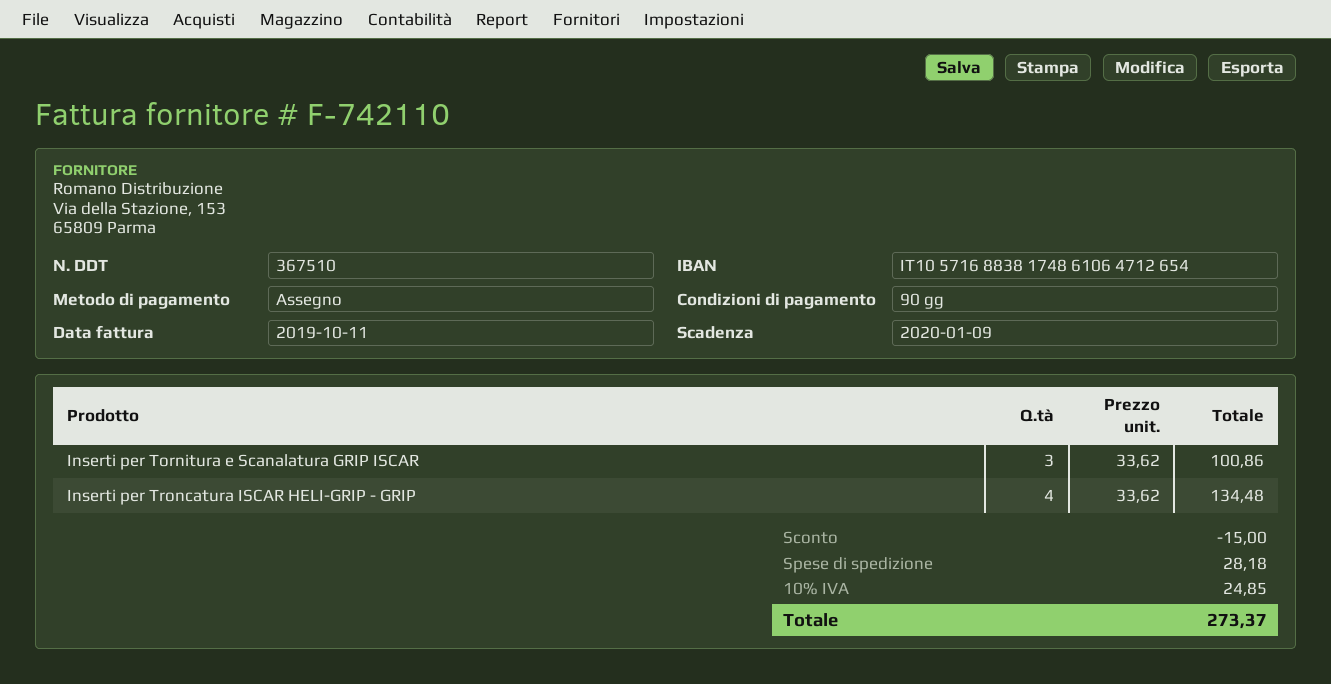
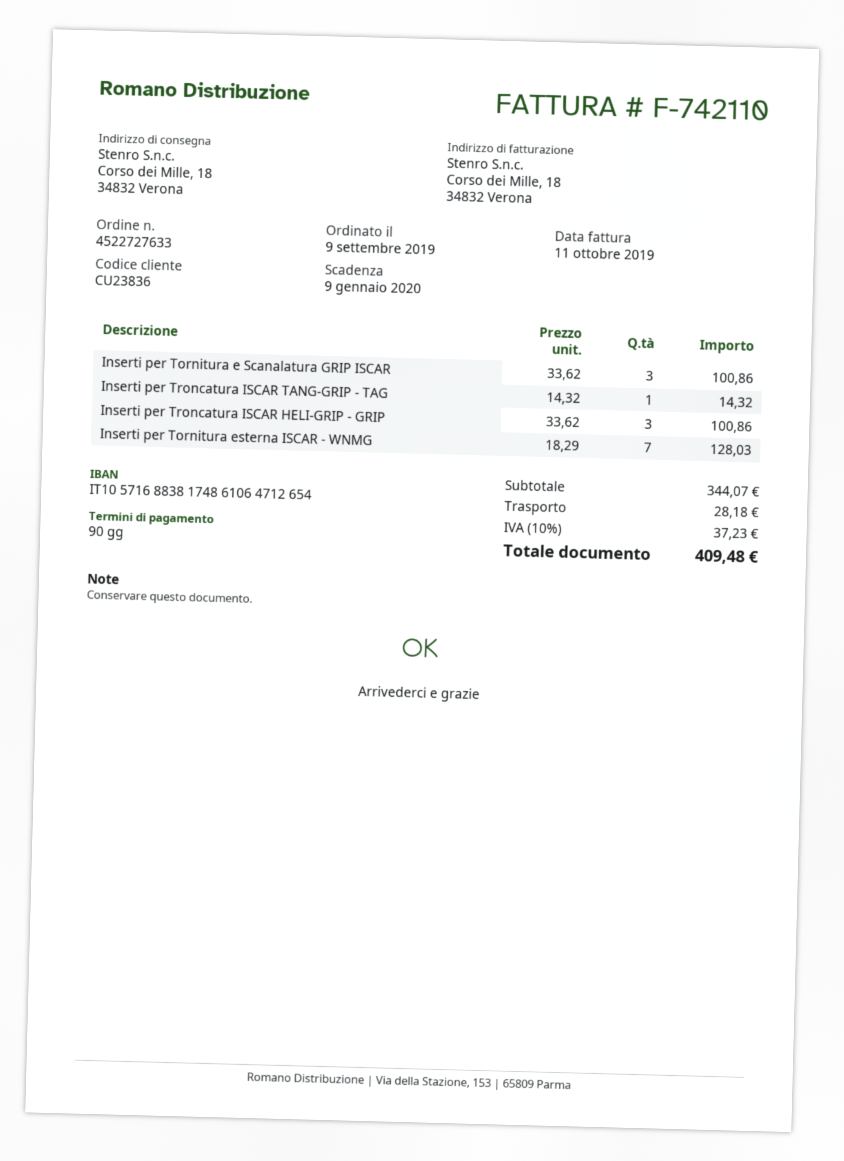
Inserti per Troncatura ISCAR HELI-GRIP - GRIP: 4 x 33.62 = 134.48 -> 3 x 33.62 = 100.86
Inserti per Troncatura ISCAR TANG-GRIP - TAG: none -> 1 x 14.32 = 14.32
Inserti per Tornitura esterna ISCAR - WNMG: none -> 7 x 18.29 = 128.03
discount: 15.00 -> none
tax: 10% = 24.85 -> 10% = 37.23
total: 273.37 -> 409.48

